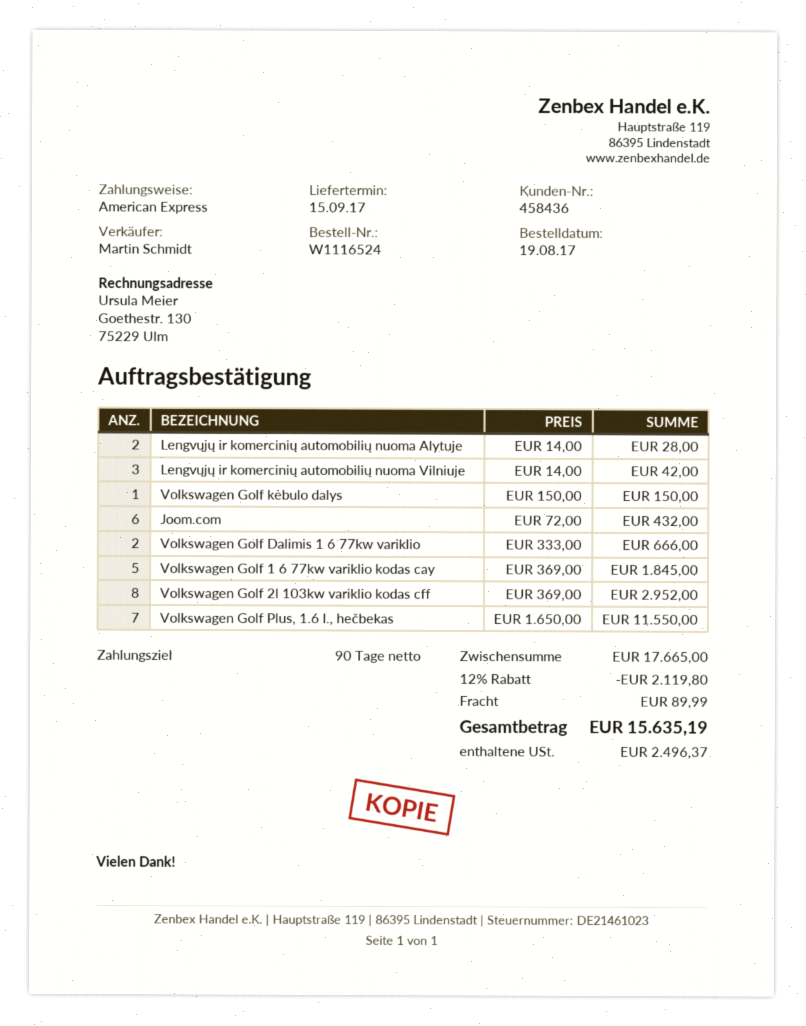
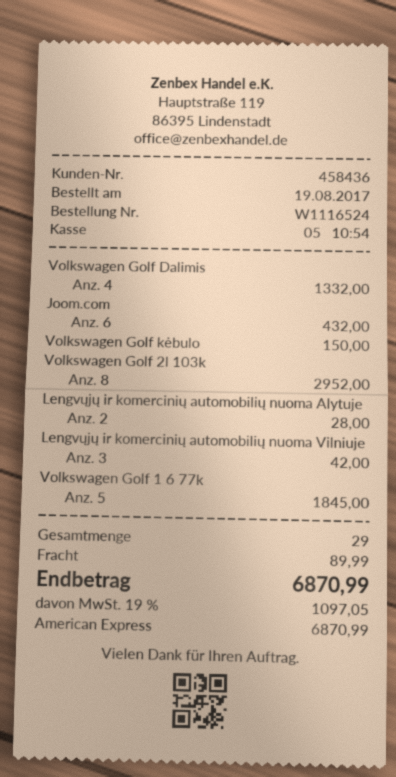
Volkswagen Golf Dalimis 1 6 77kw variklio: 2 for 666.00 -> 4 for 1332.00
Volkswagen Golf Plus, 1.6 l., hečbekas: 7 for 11550.00 -> none
discount: 12% = 2119.80 -> none
tax: 2496.37 -> 1097.05
total: 15635.19 -> 6870.99

